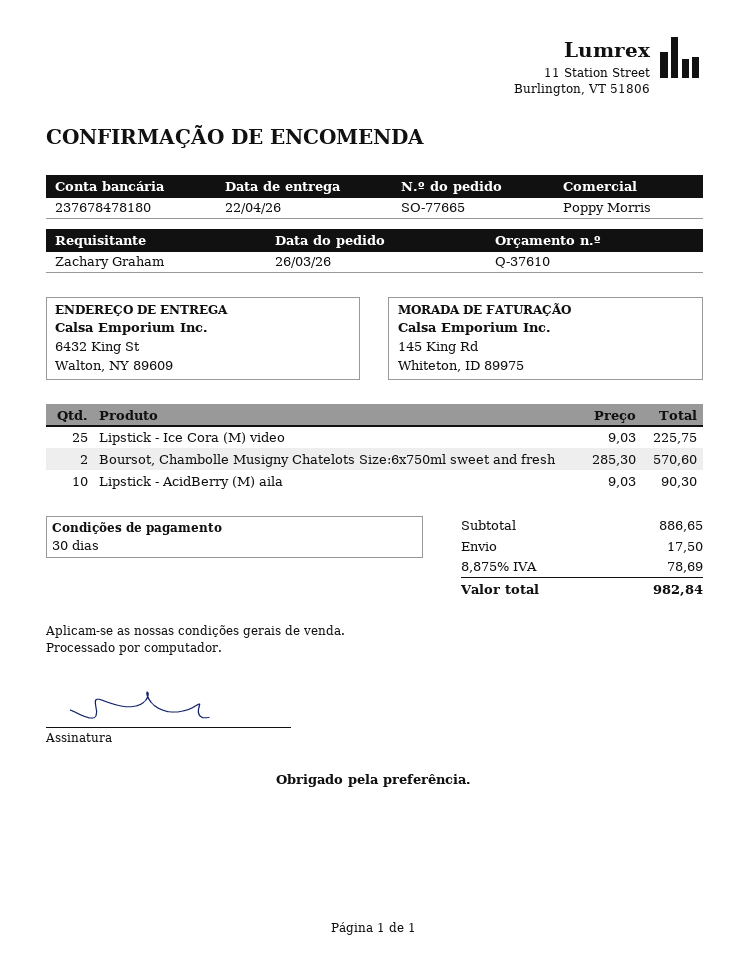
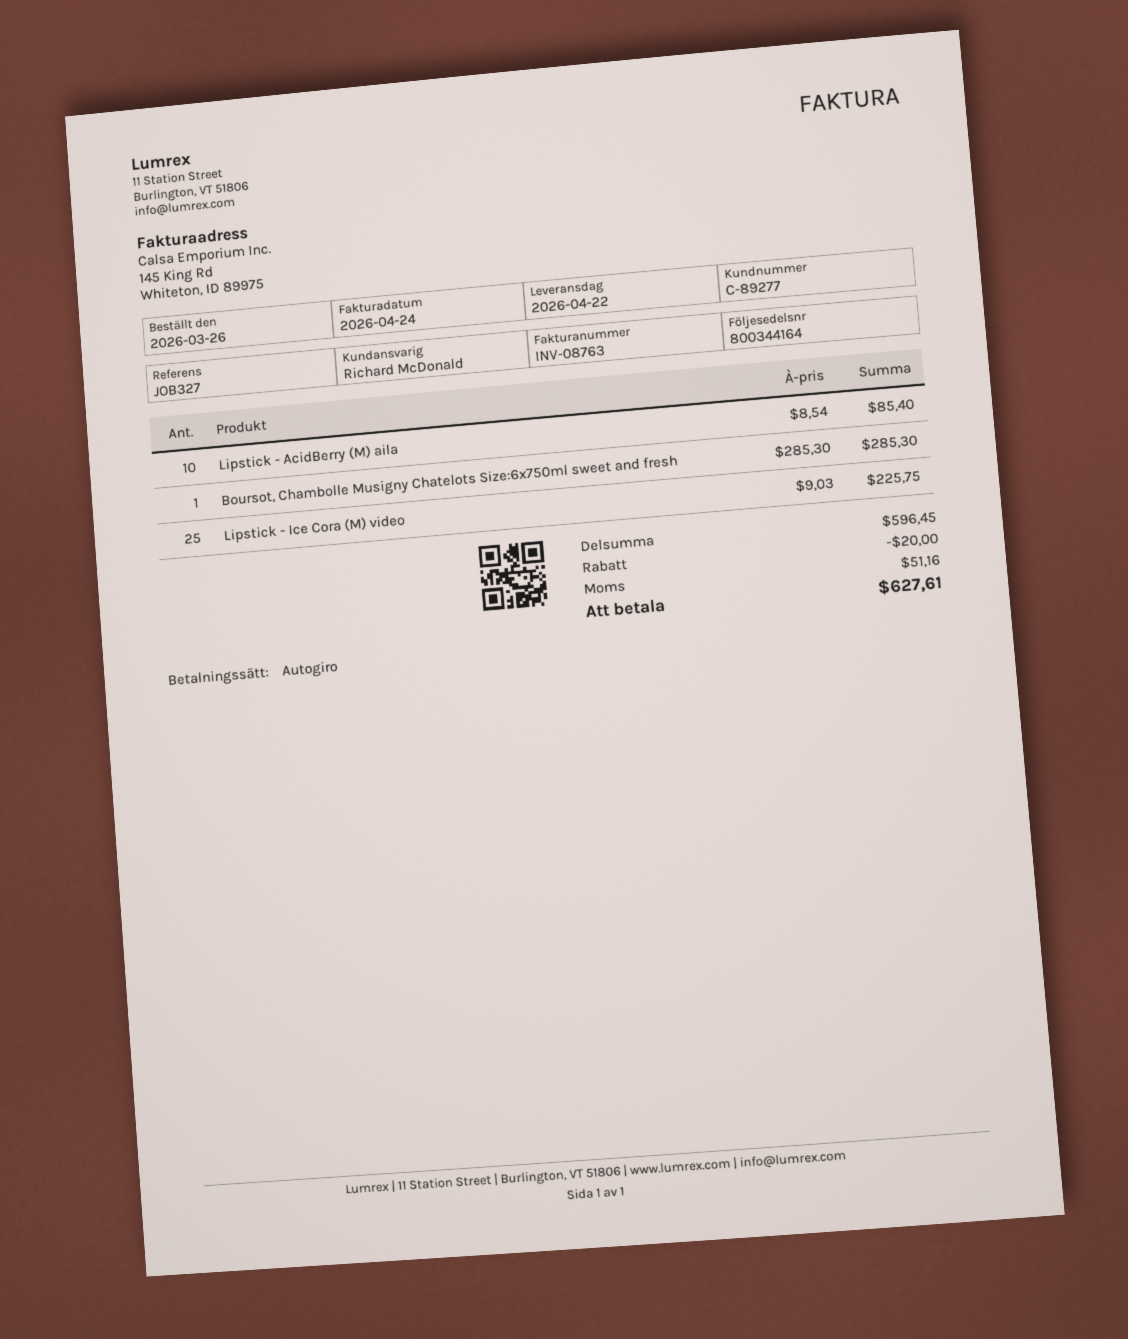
sales rep: Poppy Morris -> Richard McDonald
Boursot, Chambolle Musigny Chatelots Size:6x750ml sweet and fresh: 2 x 285.30 = 570.60 -> 1 x 285.30 = 285.30
Lipstick - AcidBerry (M) aila: 10 x 9.03 = 90.30 -> 10 x 8.54 = 85.40
subtotal: 886.65 -> 596.45
discount: none -> 20.00
shipping: 17.50 -> none
tax: 78.69 -> 51.16
total: 982.84 -> 627.61

